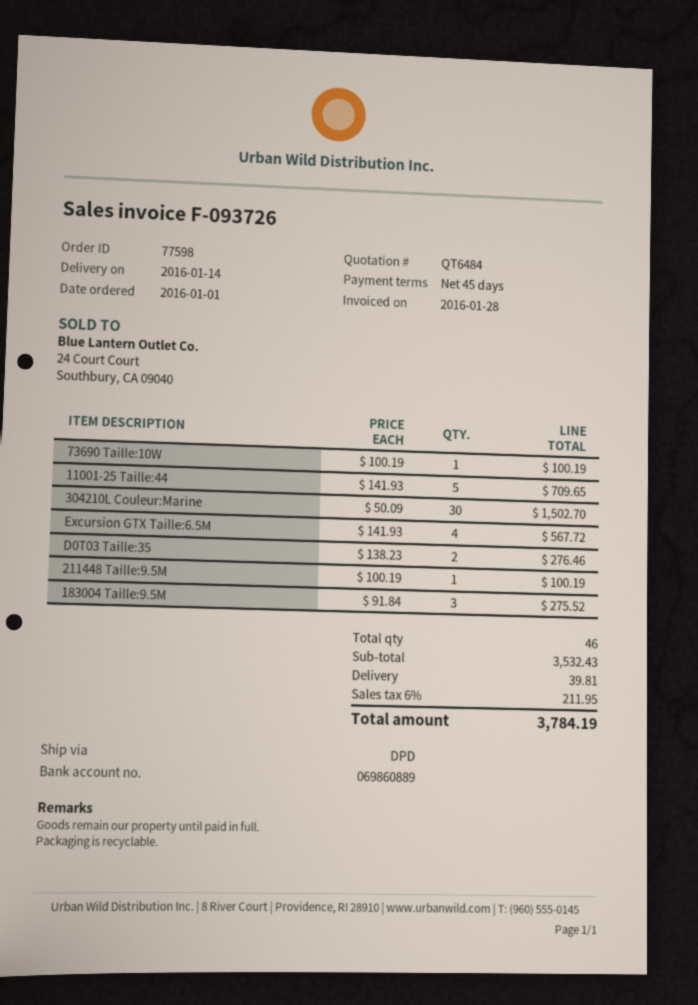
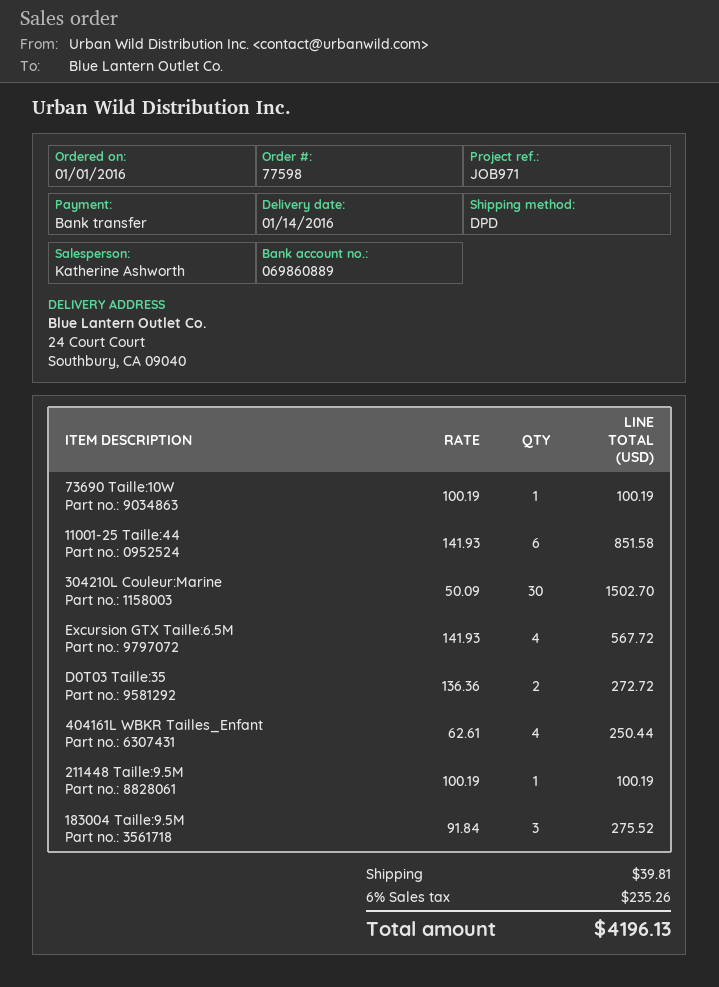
11001-25 Taille:44: 5 x 141.93 = 709.65 -> 6 x 141.93 = 851.58
D0T03 Taille:35: 2 x 138.23 = 276.46 -> 2 x 136.36 = 272.72
404161L WBKR Tailles_Enfant: none -> 4 x 62.61 = 250.44
tax: 6% = 211.95 -> 6% = 235.26
total: 3784.19 -> 4196.13

